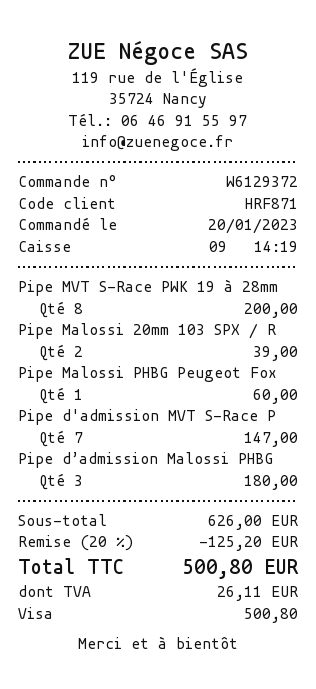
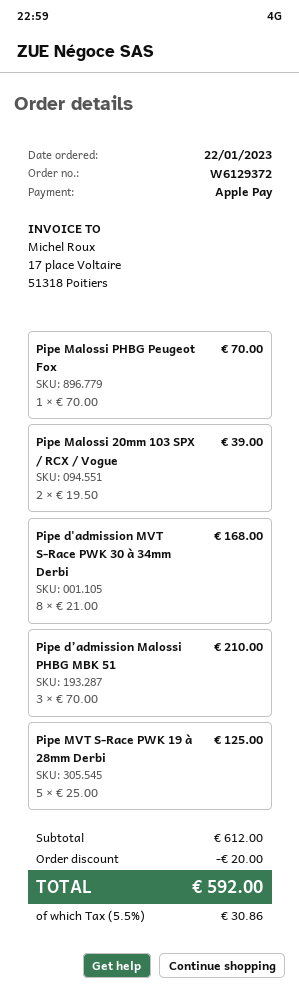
order date: 2023-01-20 -> 2023-01-22
payment method: Visa -> Apple Pay
Pipe MVT S-Race PWK 19 à 28mm: 8 for 200.00 -> 5 for 125.00
Pipe Malossi PHBG Peugeot Fox: 1 for 60.00 -> 1 for 70.00
Pipe d'admission MVT S-Race P: 7 for 147.00 -> 8 for 168.00
Pipe d’admission Malossi PHBG: 3 for 180.00 -> 3 for 210.00
subtotal: 626.00 -> 612.00
discount: 125.20 -> 20.00
tax: 26.11 -> 30.86
total: 500.80 -> 592.00

